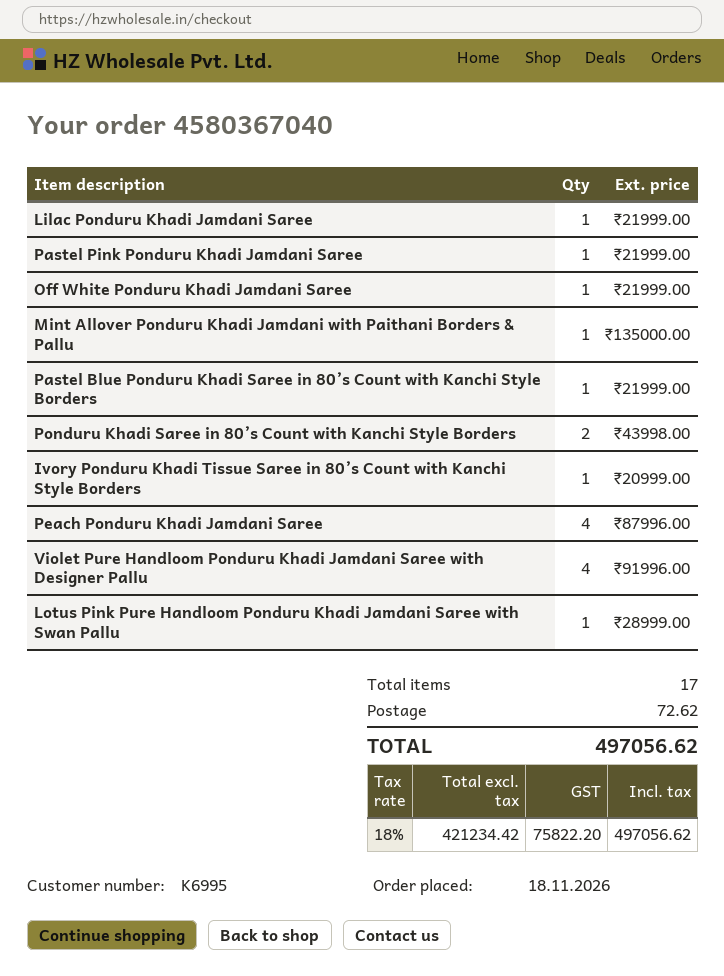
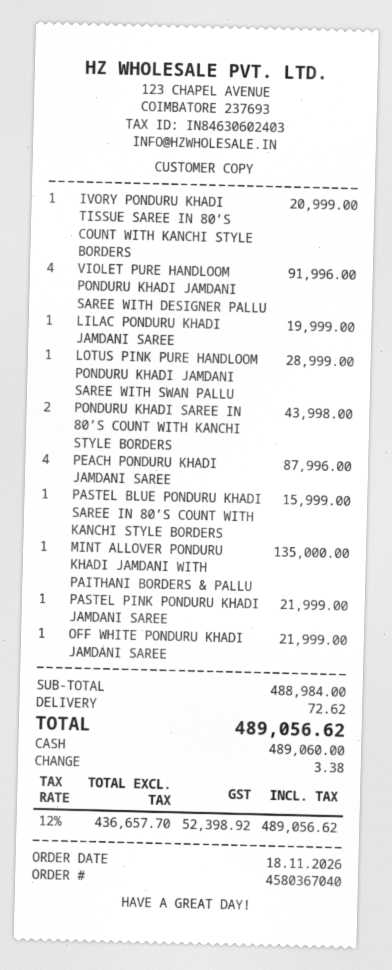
Lilac Ponduru Khadi Jamdani Saree: 1 for 21999.00 -> 1 for 19999.00
Pastel Blue Ponduru Khadi Saree in 80’s Count with Kanchi Style Borders: 1 for 21999.00 -> 1 for 15999.00
net: 421234.42 -> 436657.70
tax: 18% = 75822.20 -> 12% = 52398.92
total: 497056.62 -> 489056.62

